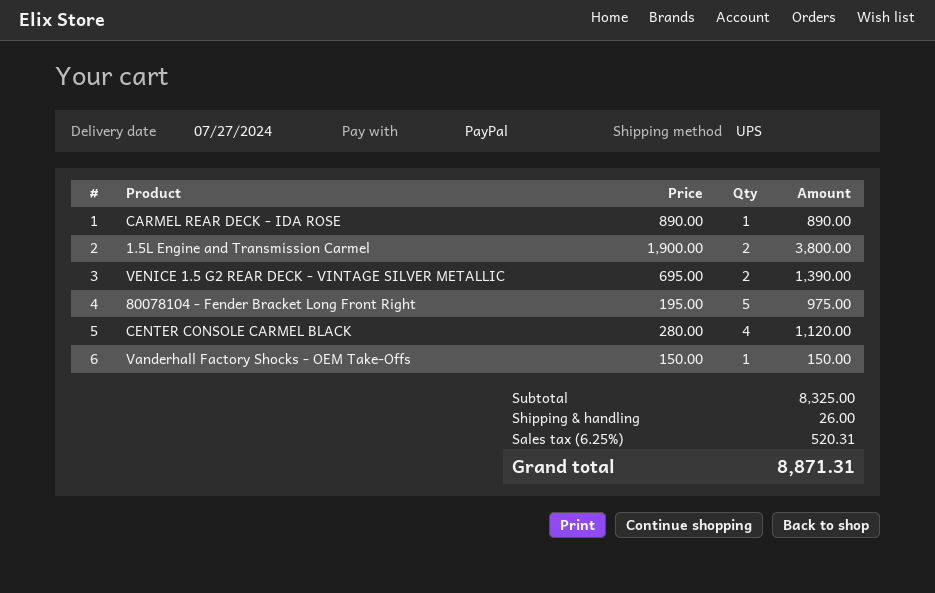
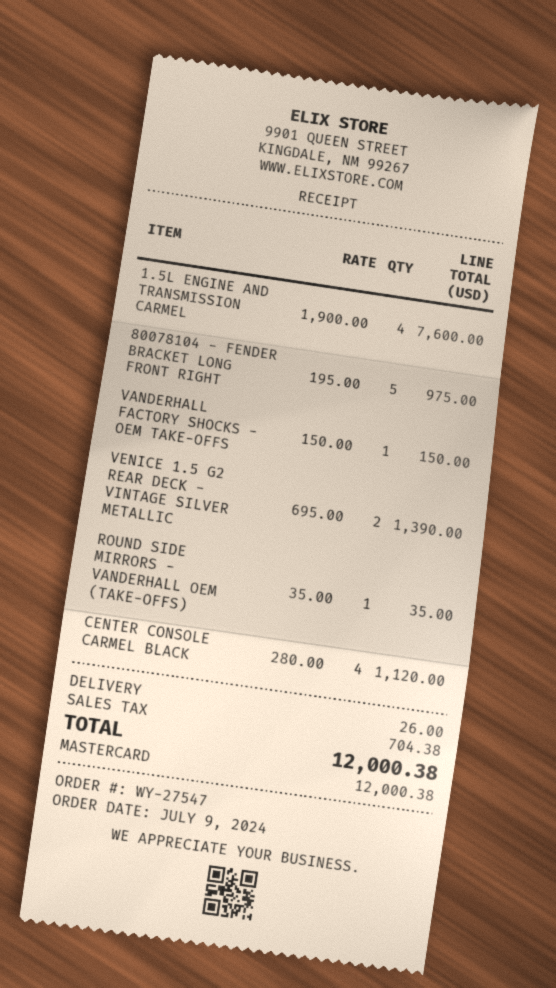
payment method: PayPal -> Mastercard
CARMEL REAR DECK - IDA ROSE: 1 x 890.00 = 890.00 -> none
1.5L Engine and Transmission Carmel: 2 x 1900.00 = 3800.00 -> 4 x 1900.00 = 7600.00
ROUND SIDE MIRRORS - VANDERHALL OEM (TAKE-OFFS): none -> 1 x 35.00 = 35.00
tax: 520.31 -> 704.38
total: 8871.31 -> 12000.38

